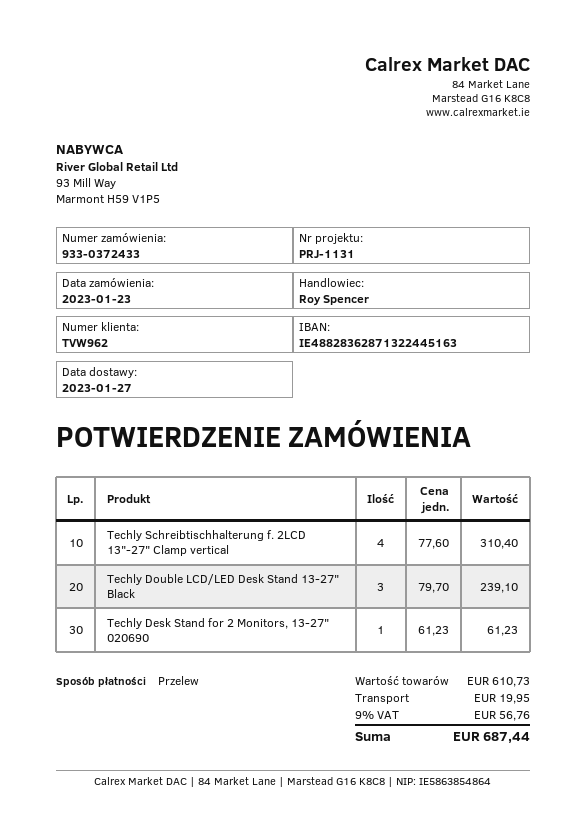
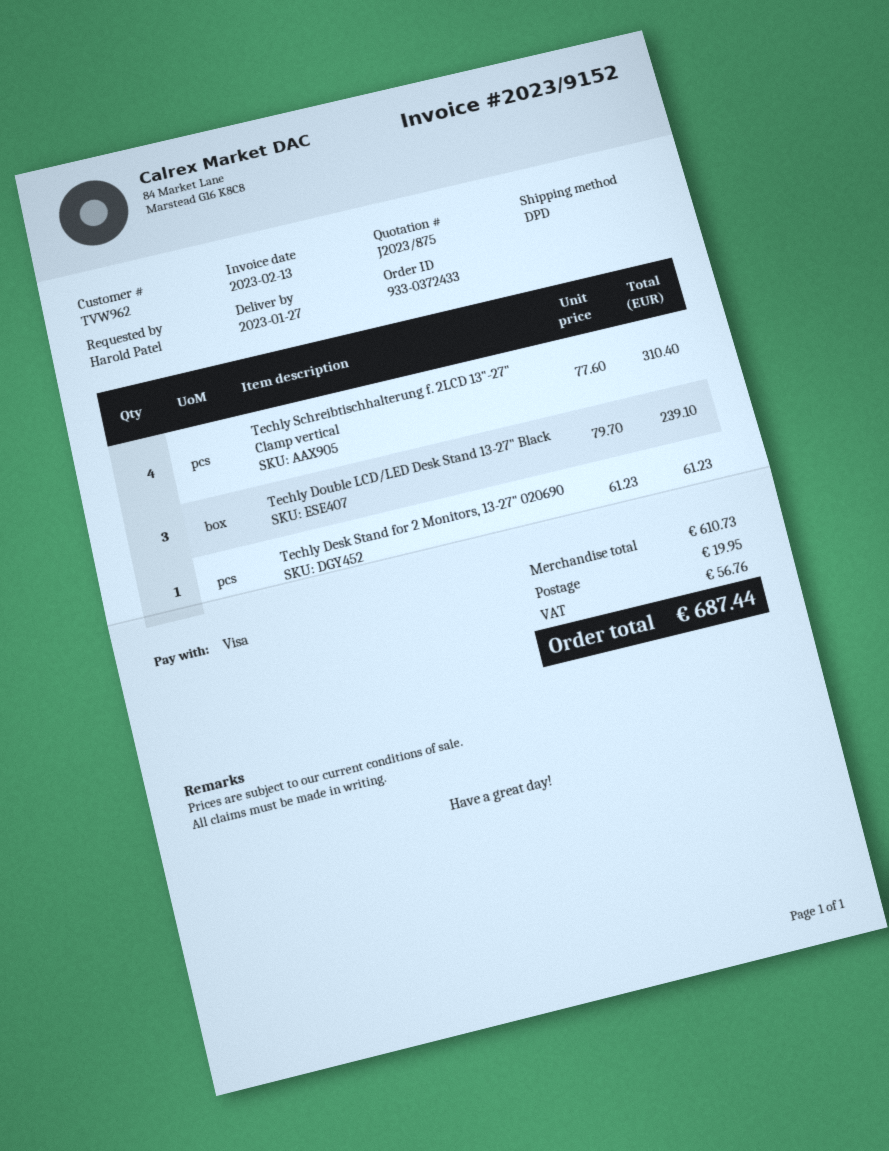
payment method: bank transfer -> Visa

